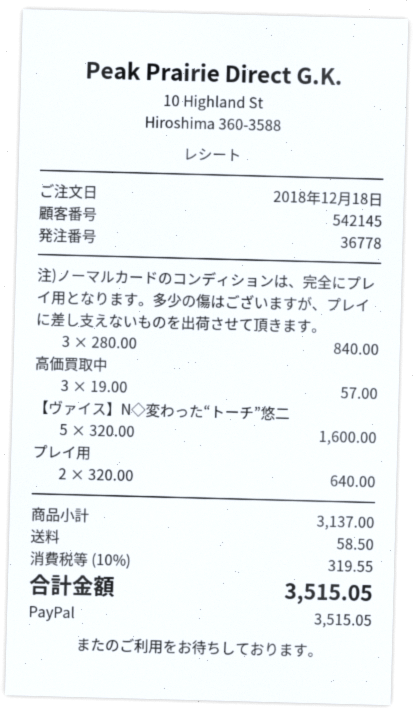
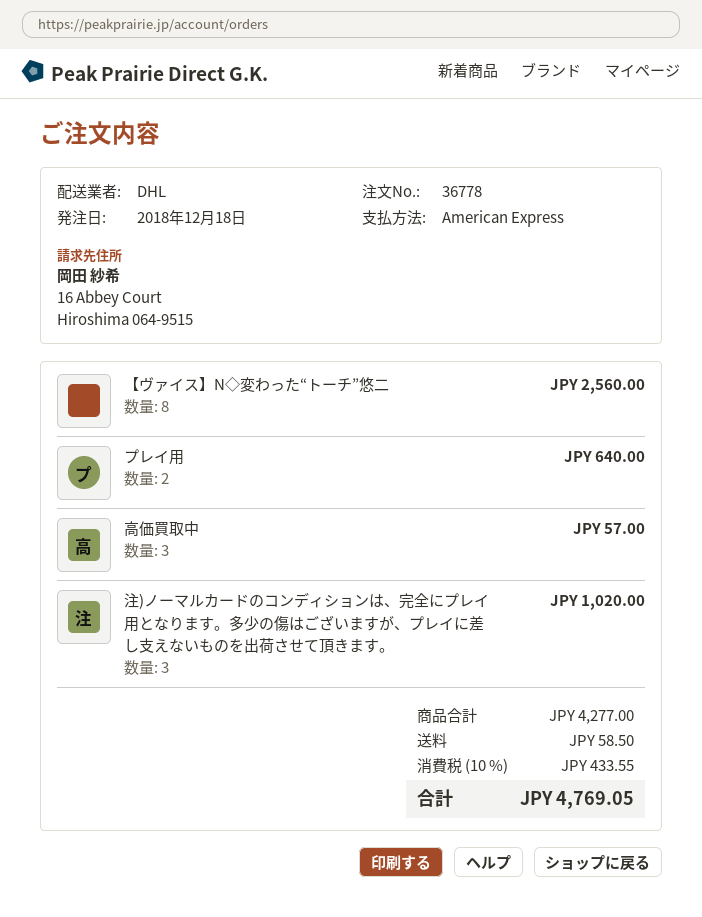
payment method: PayPal -> American Express
注)ノーマルカードのコンディションは、完全にプレイ用となります。多少の傷はございますが、プレイに差し支えないものを出荷させて頂きます。: 3 for 840.00 -> 3 for 1020.00
【ヴァイス】N◇変わった“トーチ”悠二: 5 for 1600.00 -> 8 for 2560.00
subtotal: 3137.00 -> 4277.00
tax: 10% = 319.55 -> 10% = 433.55
total: 3515.05 -> 4769.05

